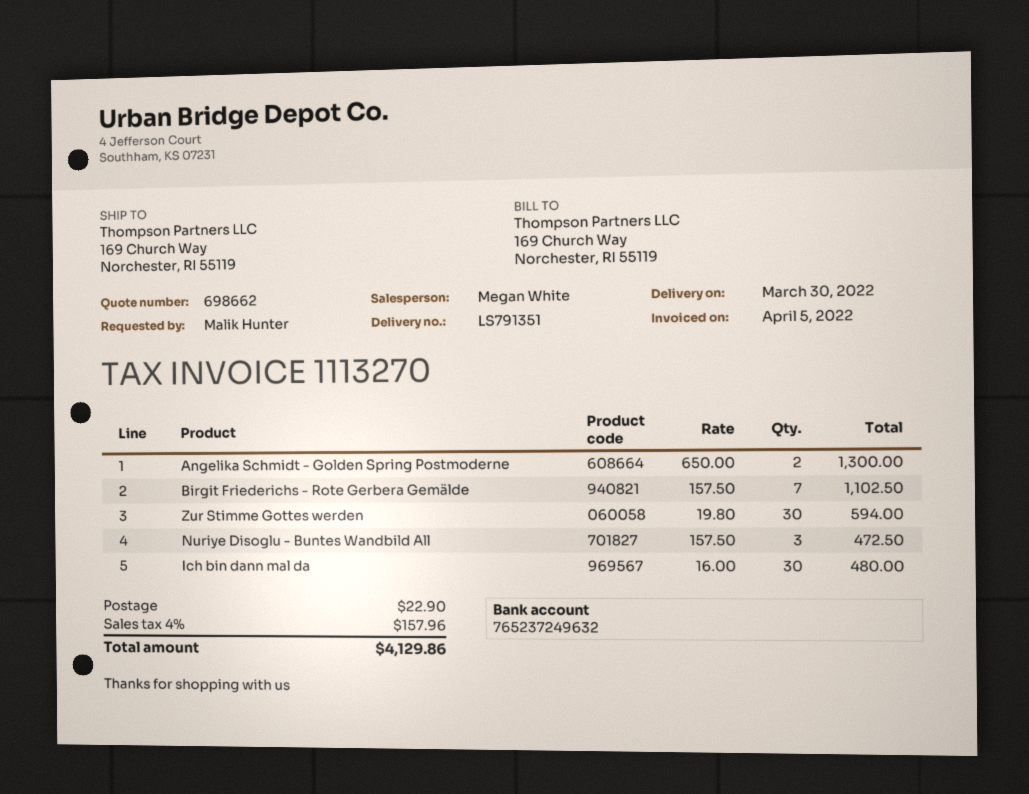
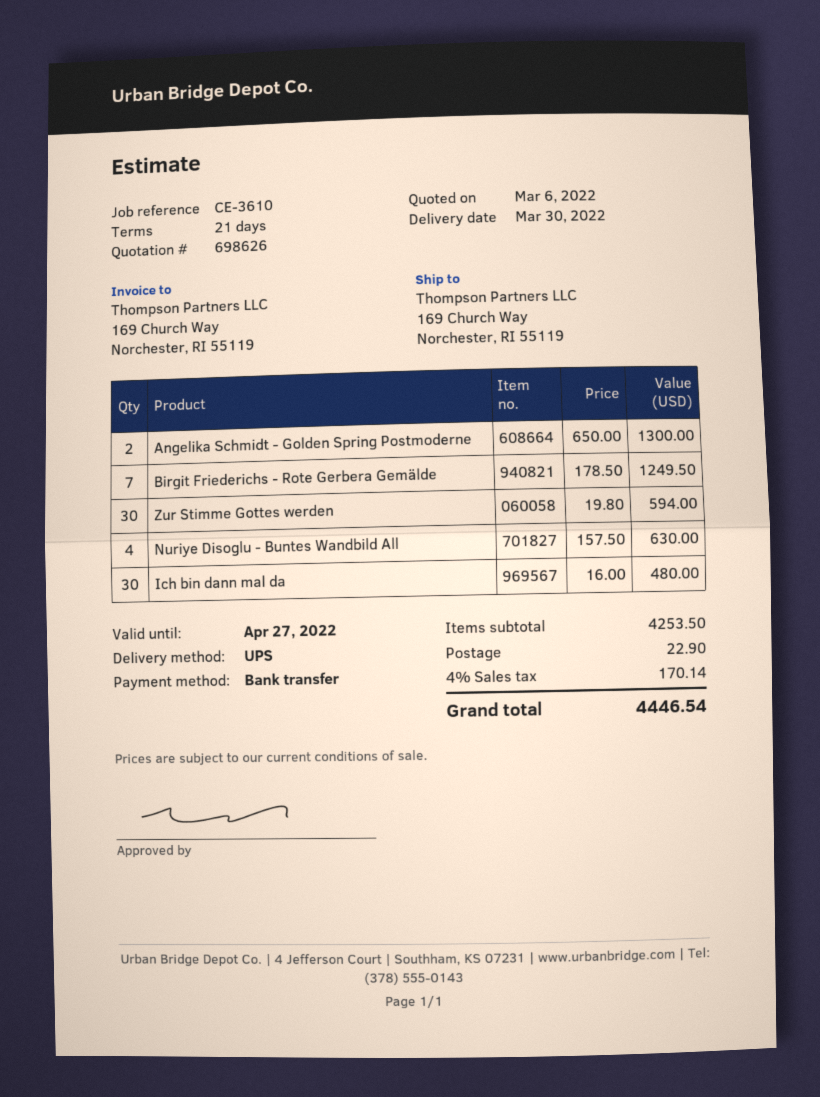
quote number: 698662 -> 698626
Birgit Friederichs - Rote Gerbera Gemälde: 7 x 157.50 = 1102.50 -> 7 x 178.50 = 1249.50
Nuriye Disoglu - Buntes Wandbild All: 3 x 157.50 = 472.50 -> 4 x 157.50 = 630.00
tax: 4% = 157.96 -> 4% = 170.14
total: 4129.86 -> 4446.54

